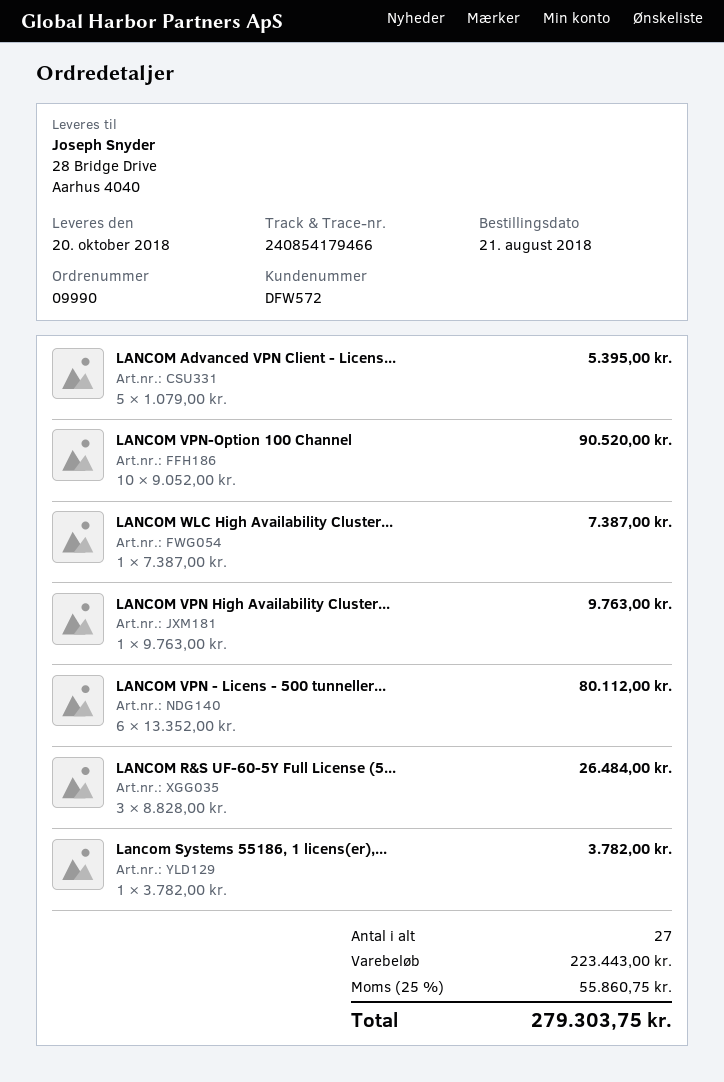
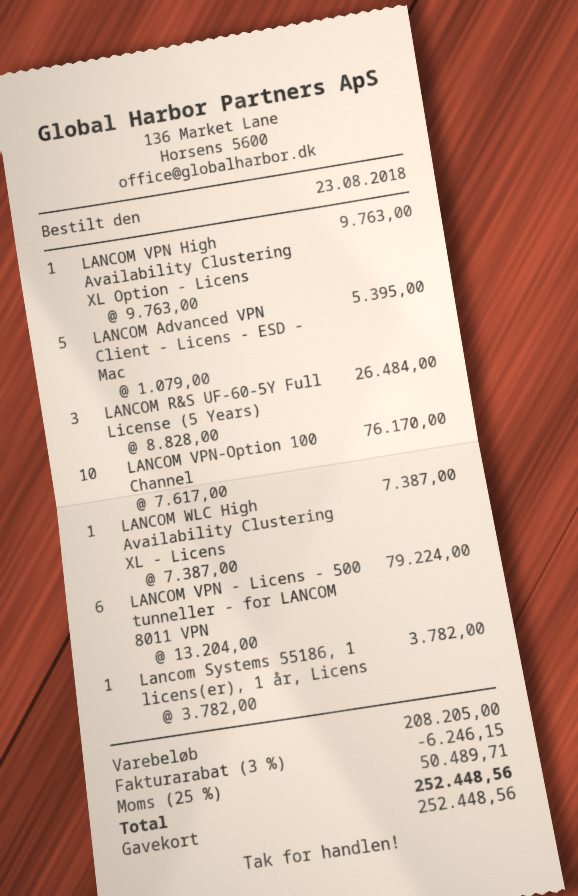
order date: 2018-08-21 -> 2018-08-23
LANCOM VPN-Option 100 Channel: 10 x 9052.00 = 90520.00 -> 10 x 7617.00 = 76170.00
LANCOM VPN - Licens - 500 tunneller...: 6 x 13352.00 = 80112.00 -> 6 x 13204.00 = 79224.00
subtotal: 223443.00 -> 208205.00
discount: none -> 3% = 6246.15
tax: 25% = 55860.75 -> 25% = 50489.71
total: 279303.75 -> 252448.56

